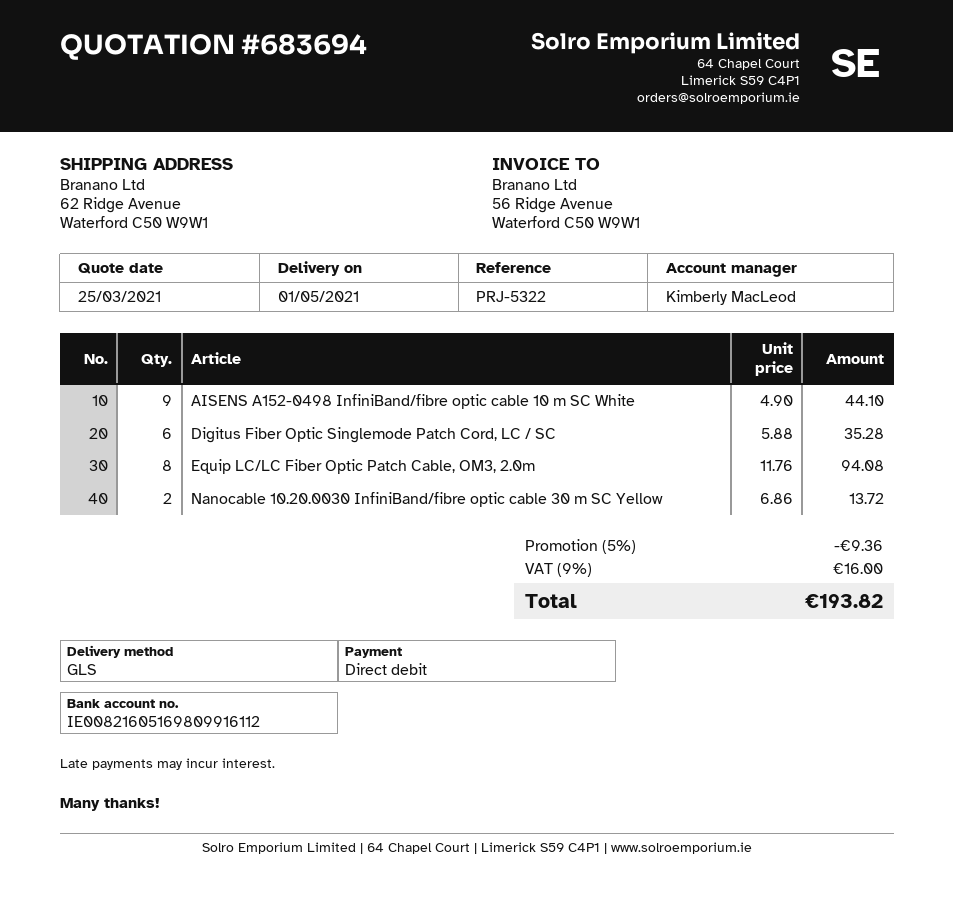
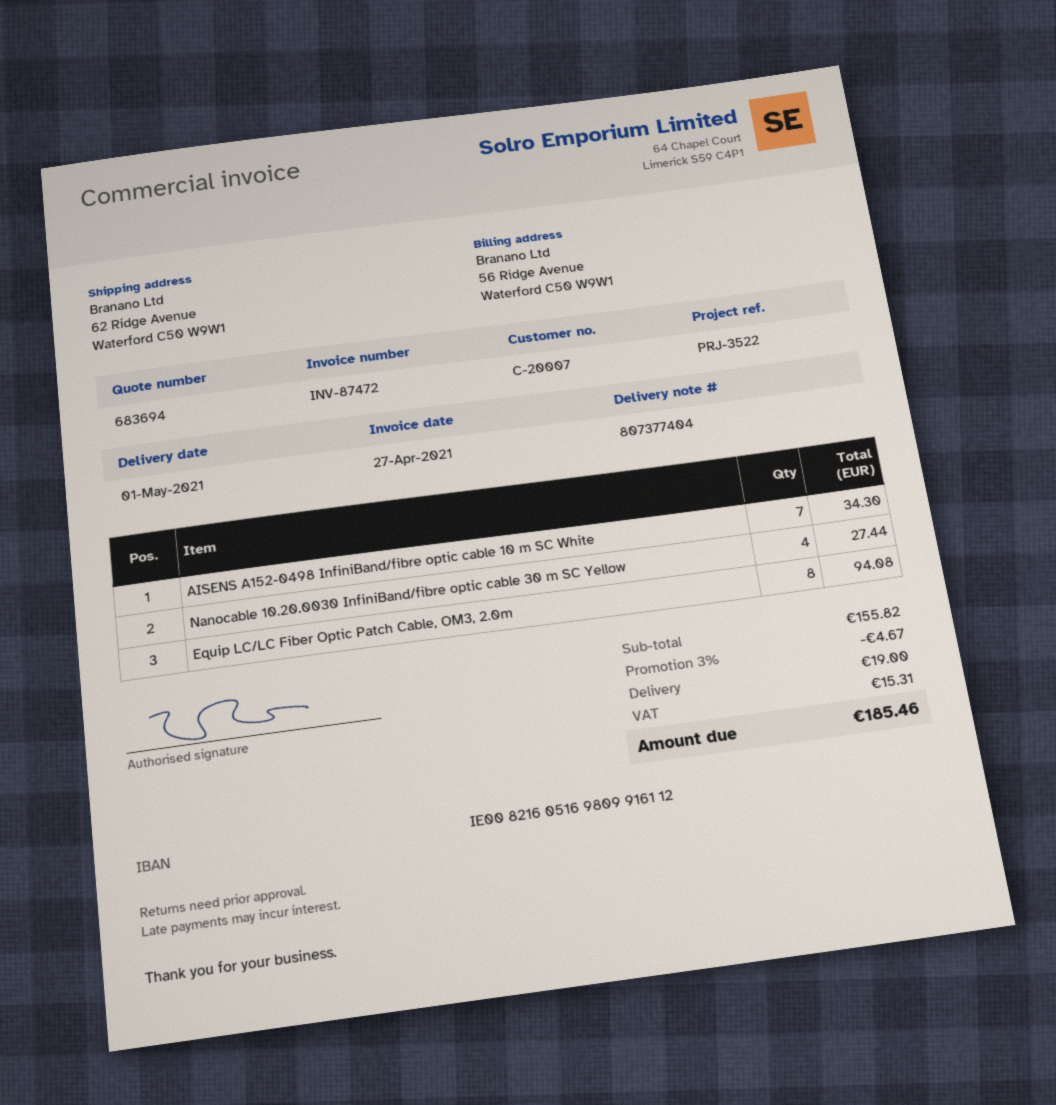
reference: PRJ-5322 -> PRJ-3522
AISENS A152-0498 InfiniBand/fibre optic cable 10 m SC White: 9 for 44.10 -> 7 for 34.30
Digitus Fiber Optic Singlemode Patch Cord, LC / SC: 6 for 35.28 -> none
Nanocable 10.20.0030 InfiniBand/fibre optic cable 30 m SC Yellow: 2 for 13.72 -> 4 for 27.44
discount: 5% = 9.36 -> 3% = 4.67
shipping: none -> 19.00
tax: 16.00 -> 15.31
total: 193.82 -> 185.46

